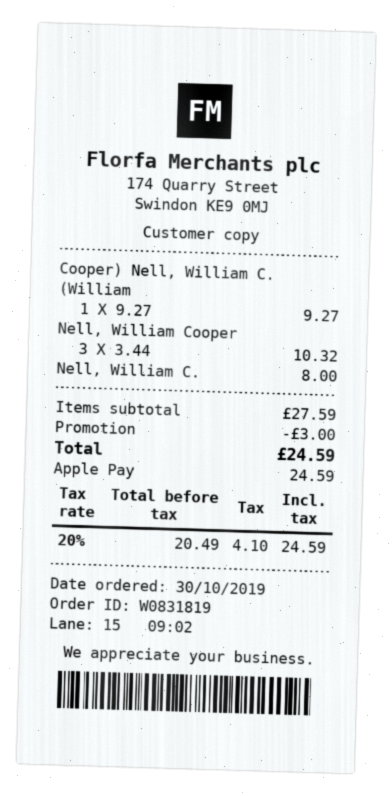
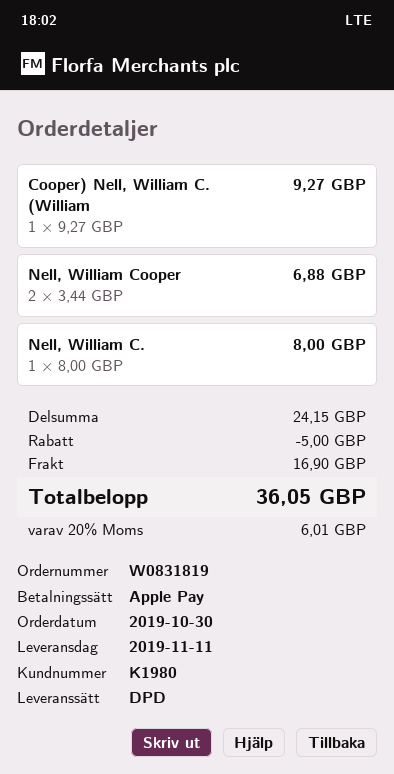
Nell, William Cooper: 3 x 3.44 = 10.32 -> 2 x 3.44 = 6.88
subtotal: 27.59 -> 24.15
discount: 3.00 -> 5.00
shipping: none -> 16.90
tax: 20% = 4.10 -> 20% = 6.01
total: 24.59 -> 36.05

